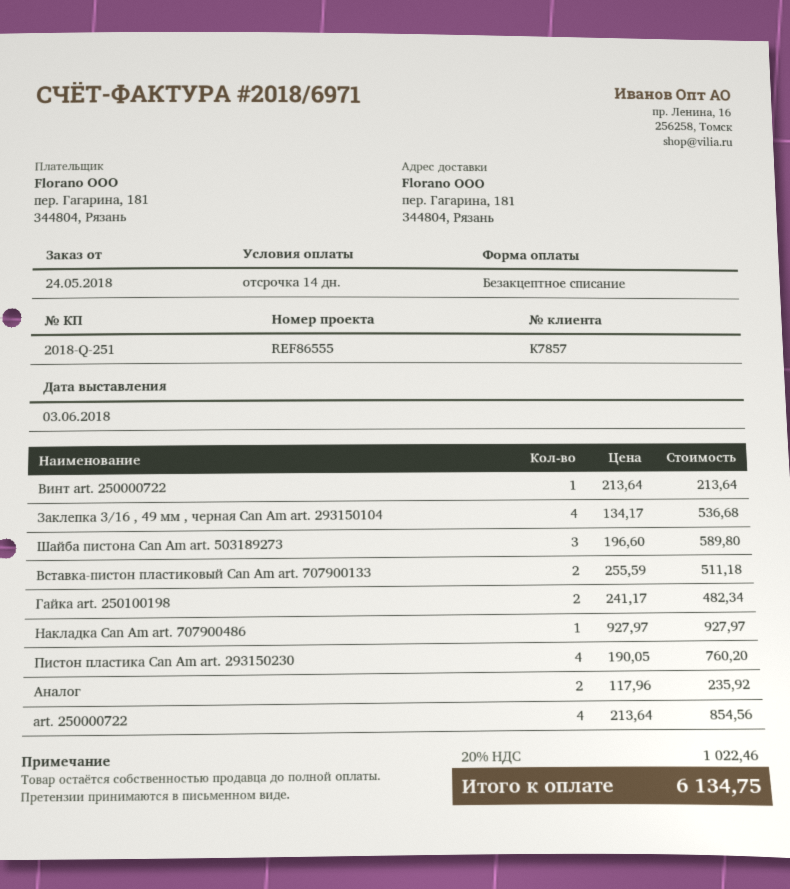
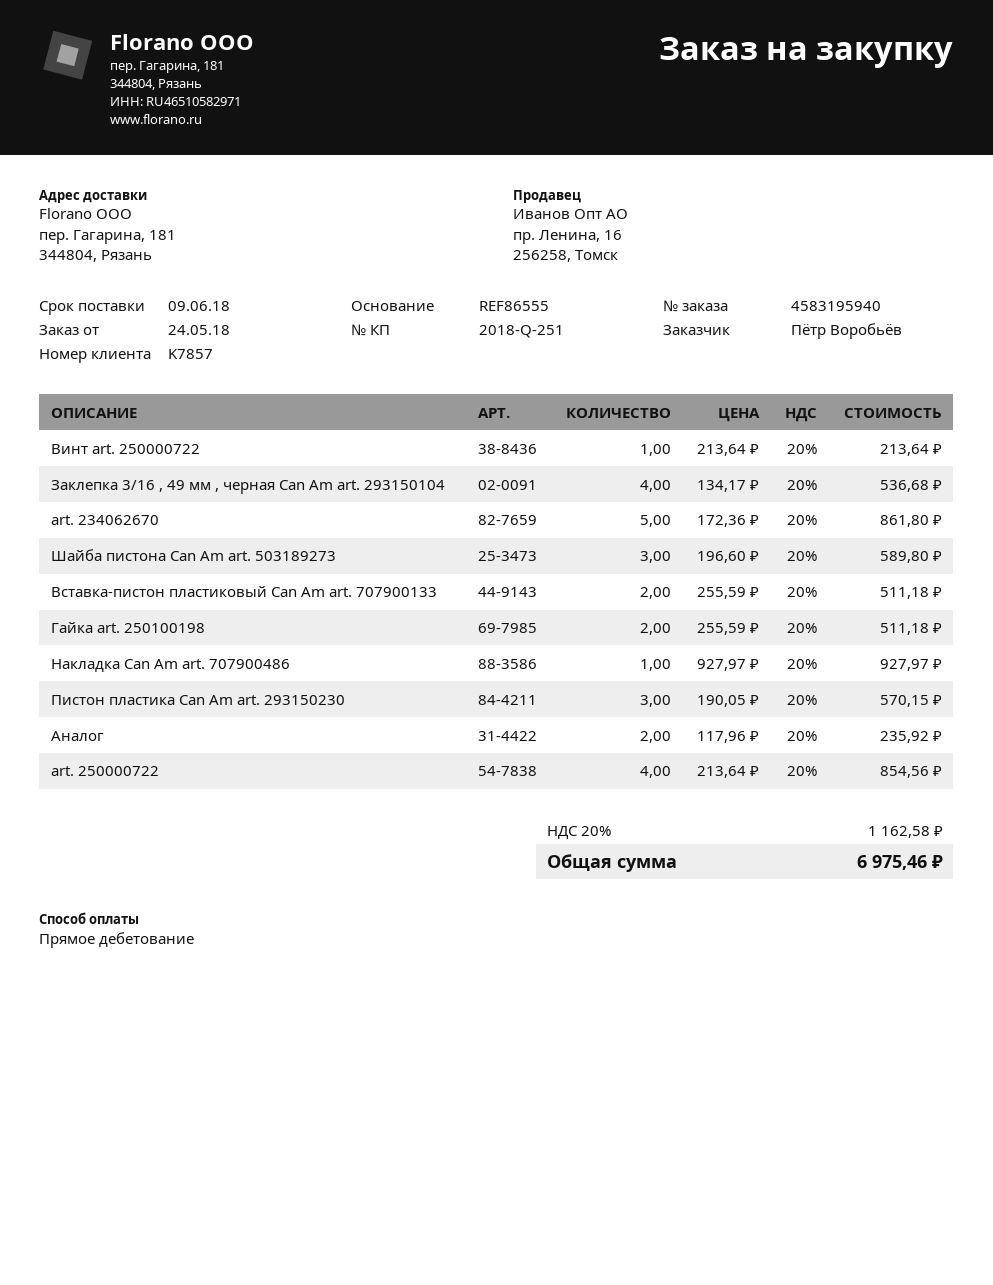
Гайка art. 250100198: 2 x 241.17 = 482.34 -> 2 x 255.59 = 511.18
Пистон пластика Can Am art. 293150230: 4 x 190.05 = 760.20 -> 3 x 190.05 = 570.15
art. 234062670: none -> 5 x 172.36 = 861.80
tax: 20% = 1022.46 -> 20% = 1162.58
total: 6134.75 -> 6975.46

